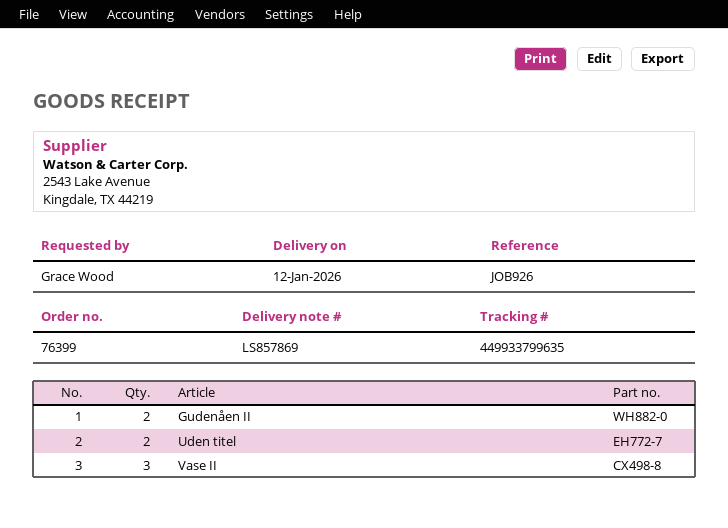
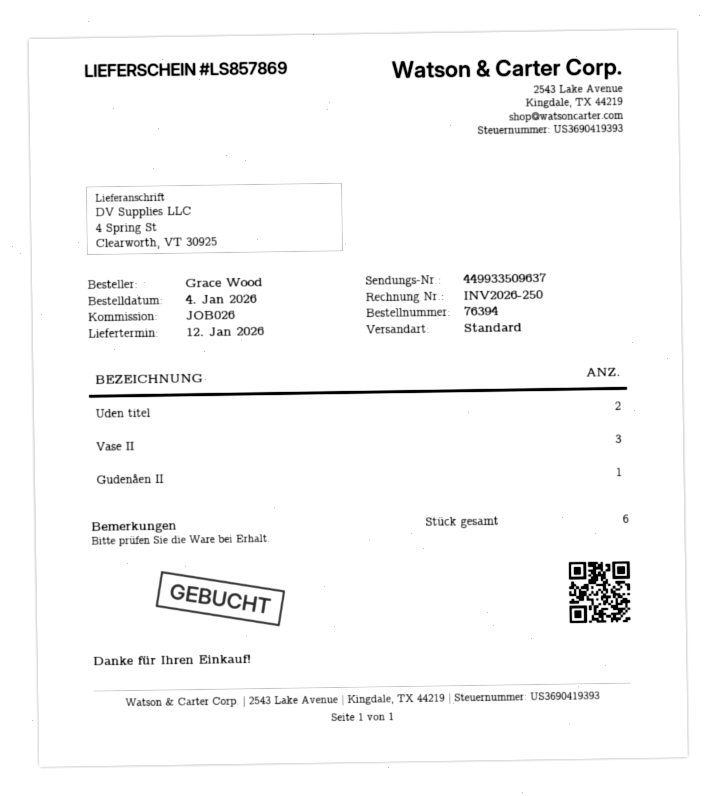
order number: 76399 -> 76394
reference: JOB926 -> JOB026
tracking number: 449933799635 -> 449933509637
Gudenåen II: 2 -> 1

